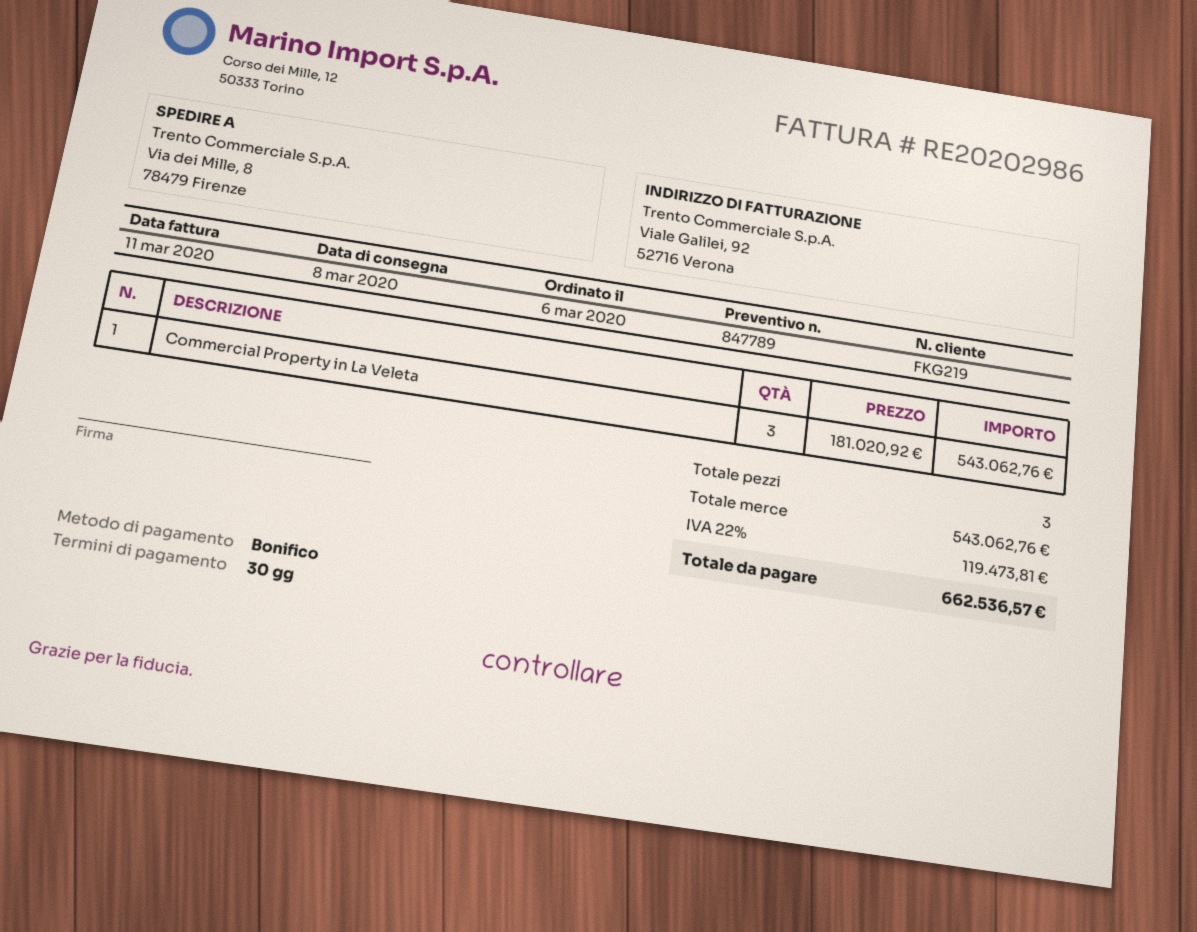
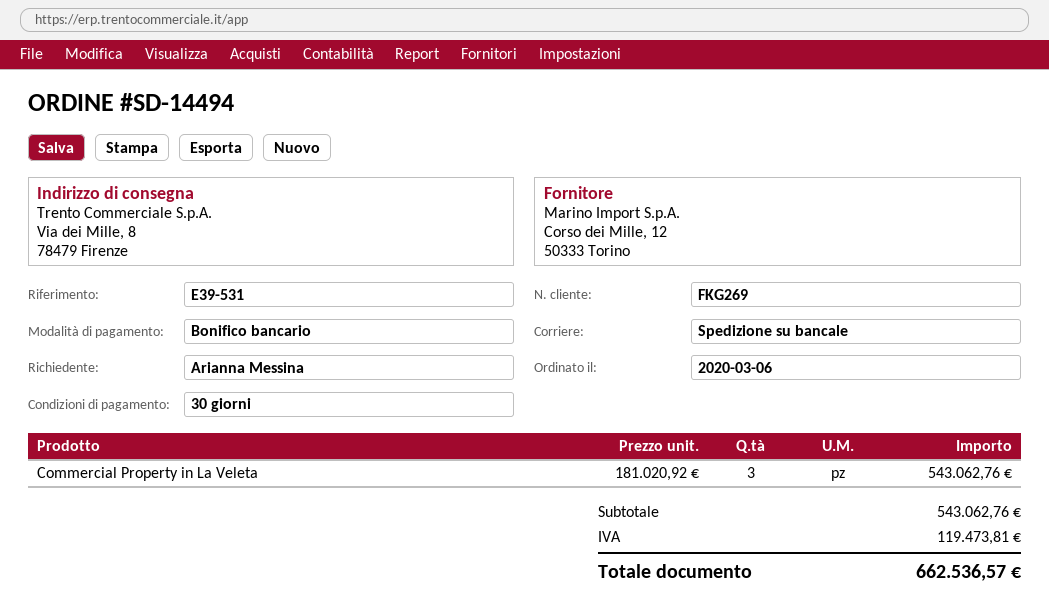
customer number: FKG219 -> FKG269

